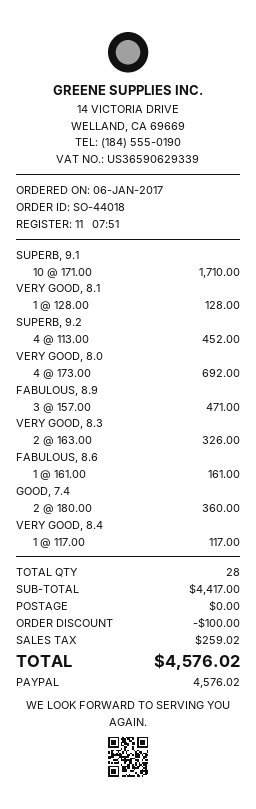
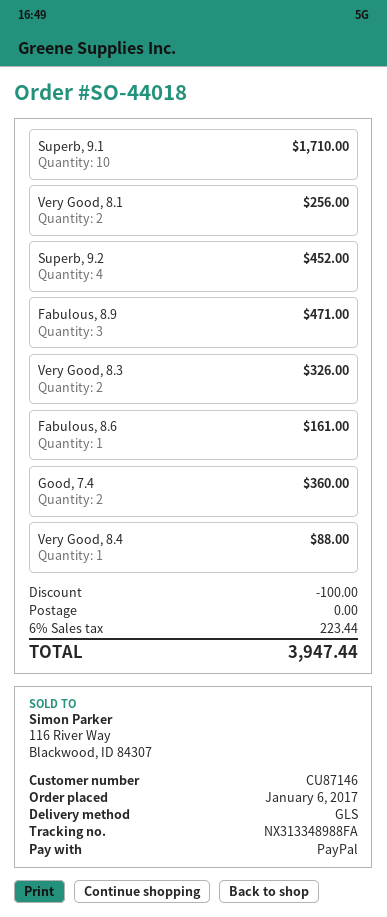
VERY GOOD, 8.1: 1 for 128.00 -> 2 for 256.00
VERY GOOD, 8.0: 4 for 692.00 -> none
VERY GOOD, 8.4: 1 for 117.00 -> 1 for 88.00
tax: 259.02 -> 223.44
total: 4576.02 -> 3947.44

